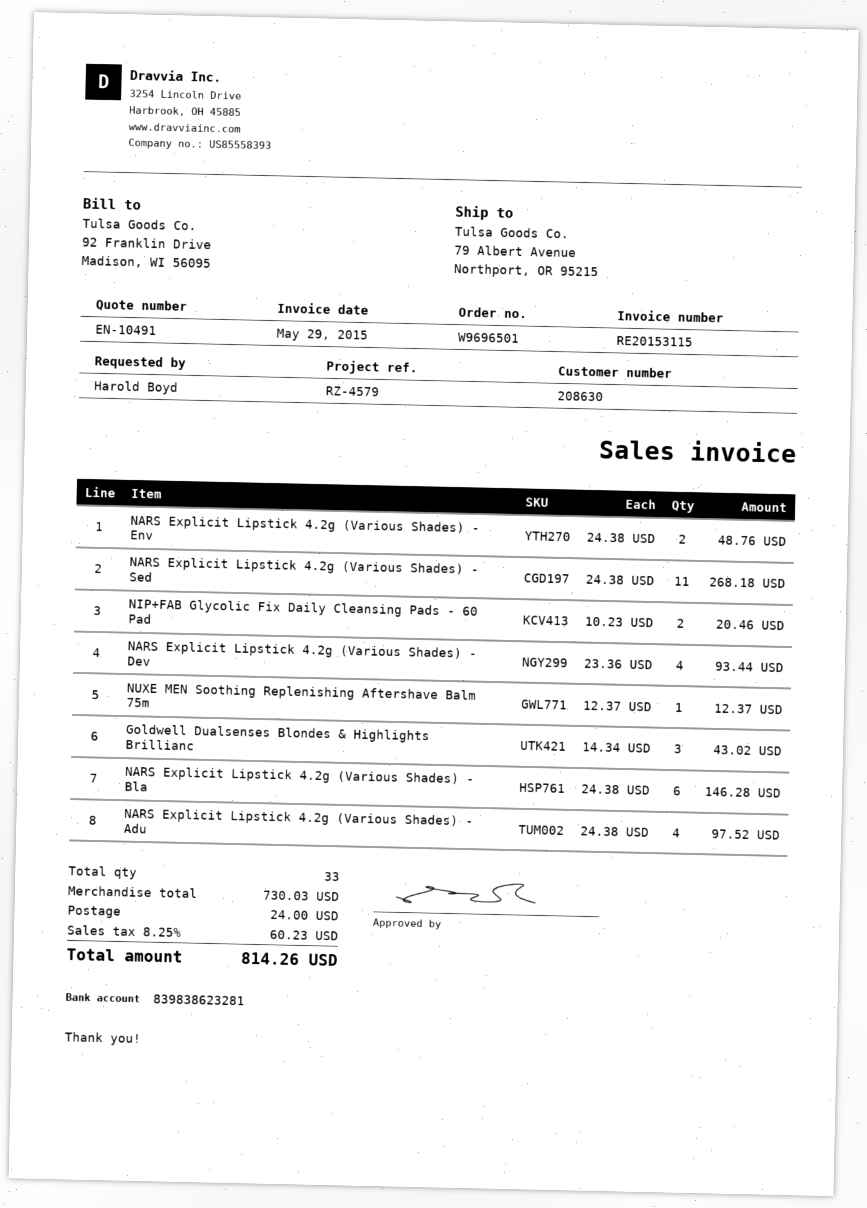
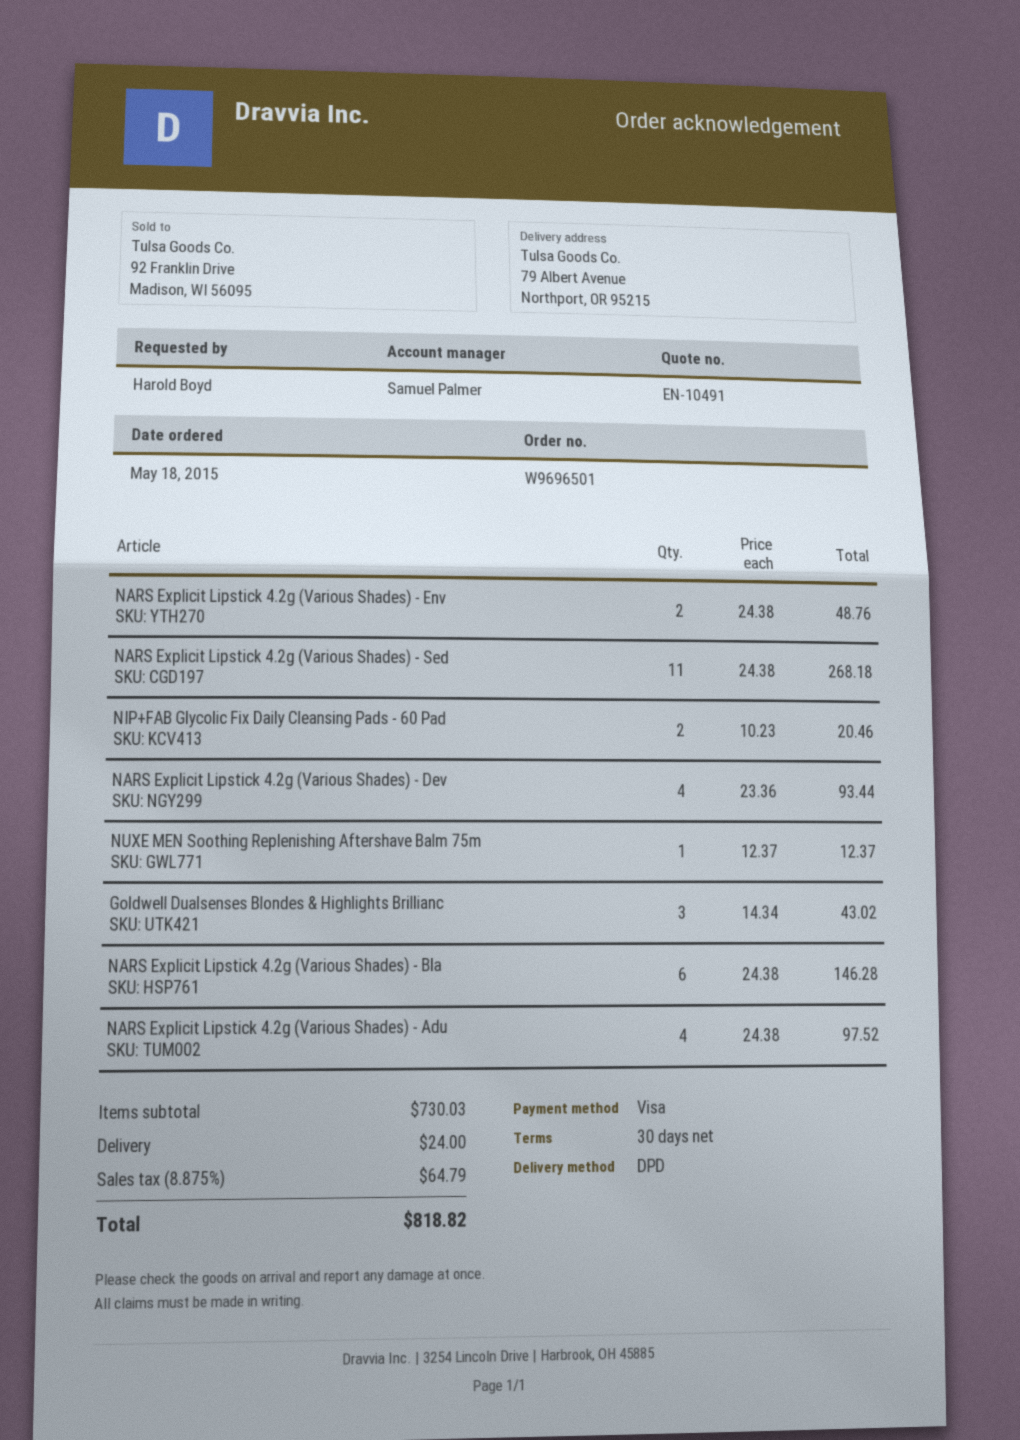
tax: 8.25% = 60.23 -> 8.875% = 64.79
total: 814.26 -> 818.82

